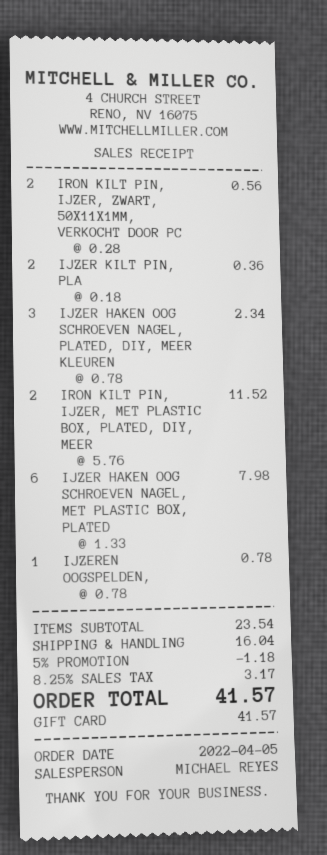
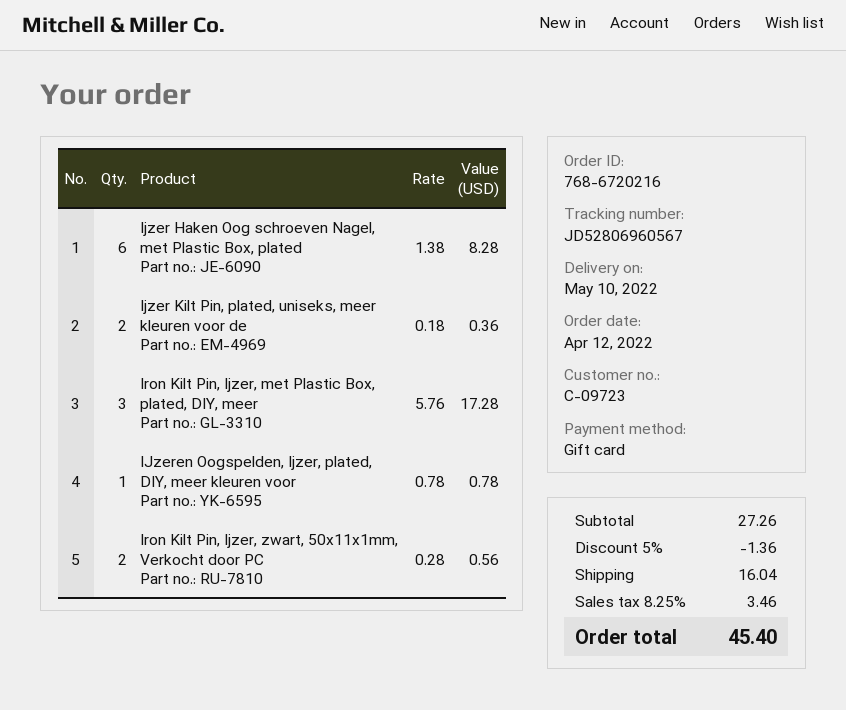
order date: 2022-04-05 -> 2022-04-12
IJZER HAKEN OOG SCHROEVEN NAGEL, PLATED, DIY, MEER KLEUREN: 3 x 0.78 = 2.34 -> none
IRON KILT PIN, IJZER, MET PLASTIC BOX, PLATED, DIY, MEER: 2 x 5.76 = 11.52 -> 3 x 5.76 = 17.28
IJZER HAKEN OOG SCHROEVEN NAGEL, MET PLASTIC BOX, PLATED: 6 x 1.33 = 7.98 -> 6 x 1.38 = 8.28
subtotal: 23.54 -> 27.26
discount: 5% = 1.18 -> 5% = 1.36
tax: 8.25% = 3.17 -> 8.25% = 3.46
total: 41.57 -> 45.40

